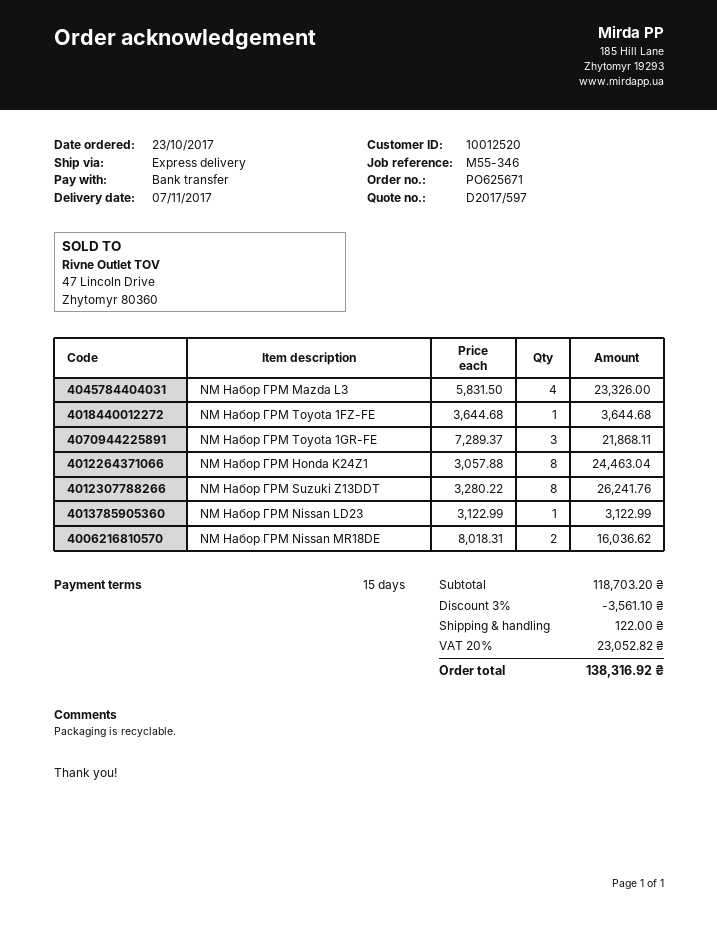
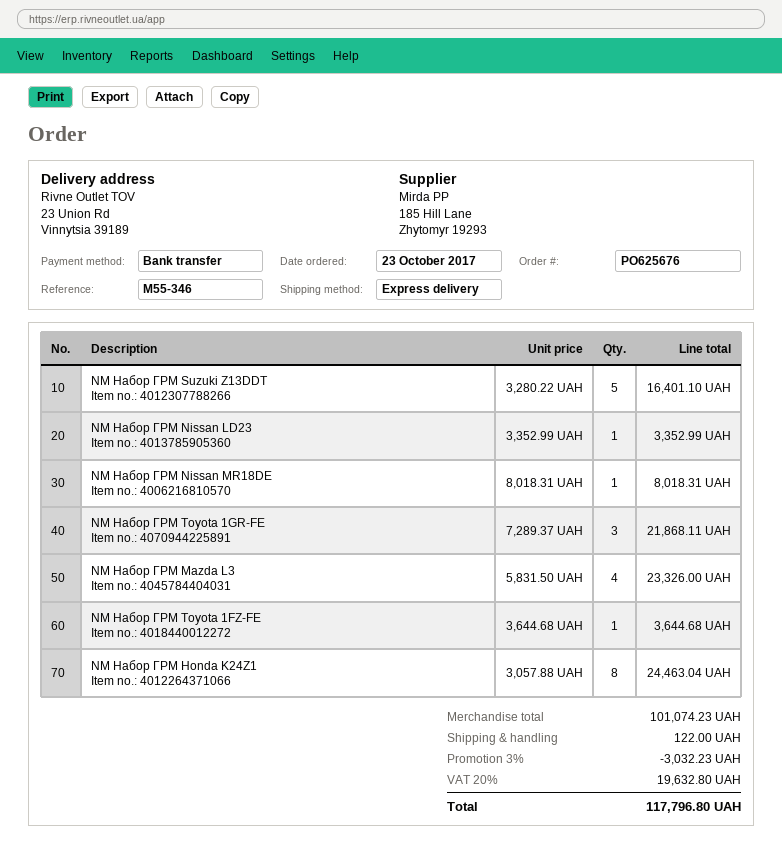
order number: PO625671 -> PO625676
NM Набор ГРМ Suzuki Z13DDT: 8 x 3280.22 = 26241.76 -> 5 x 3280.22 = 16401.10
NM Набор ГРМ Nissan LD23: 1 x 3122.99 = 3122.99 -> 1 x 3352.99 = 3352.99
NM Набор ГРМ Nissan MR18DE: 2 x 8018.31 = 16036.62 -> 1 x 8018.31 = 8018.31
subtotal: 118703.20 -> 101074.23
discount: 3% = 3561.10 -> 3% = 3032.23
tax: 20% = 23052.82 -> 20% = 19632.80
total: 138316.92 -> 117796.80

